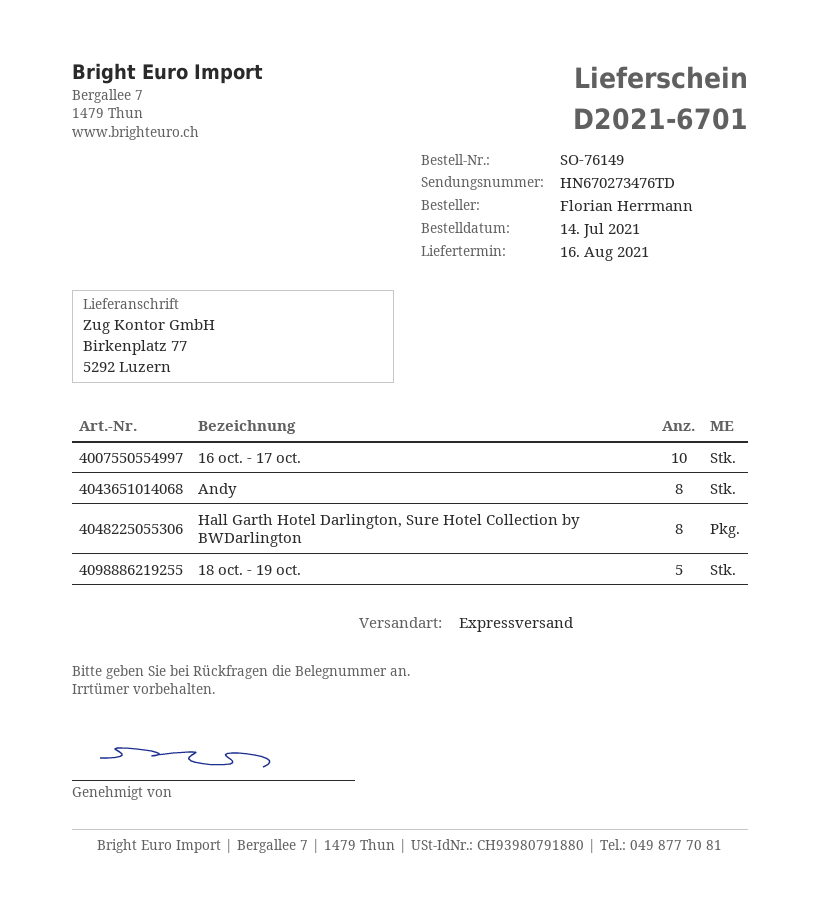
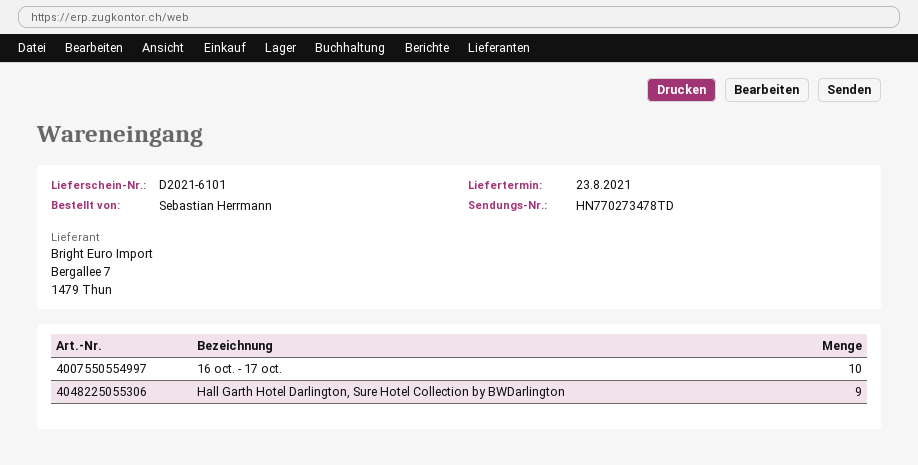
delivery note number: D2021-6701 -> D2021-6101
delivery date: 2021-08-16 -> 2021-08-23
ordered by: Florian Herrmann -> Sebastian Herrmann
tracking number: HN670273476TD -> HN770273478TD
Andy: 8 -> none
Hall Garth Hotel Darlington, Sure Hotel Collection by BWDarlington: 8 -> 9
18 oct. - 19 oct.: 5 -> none

